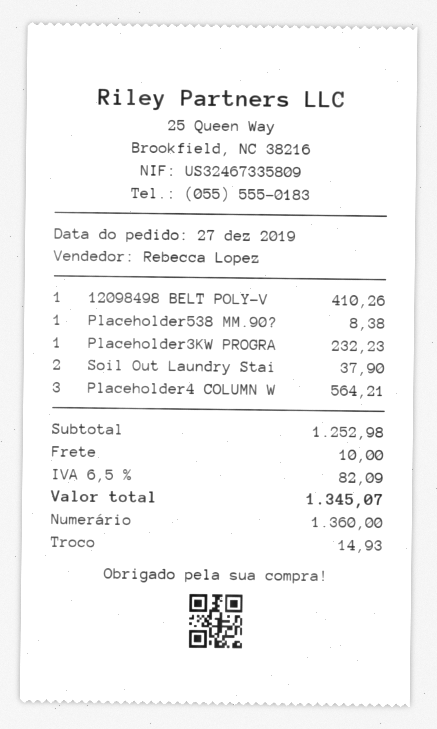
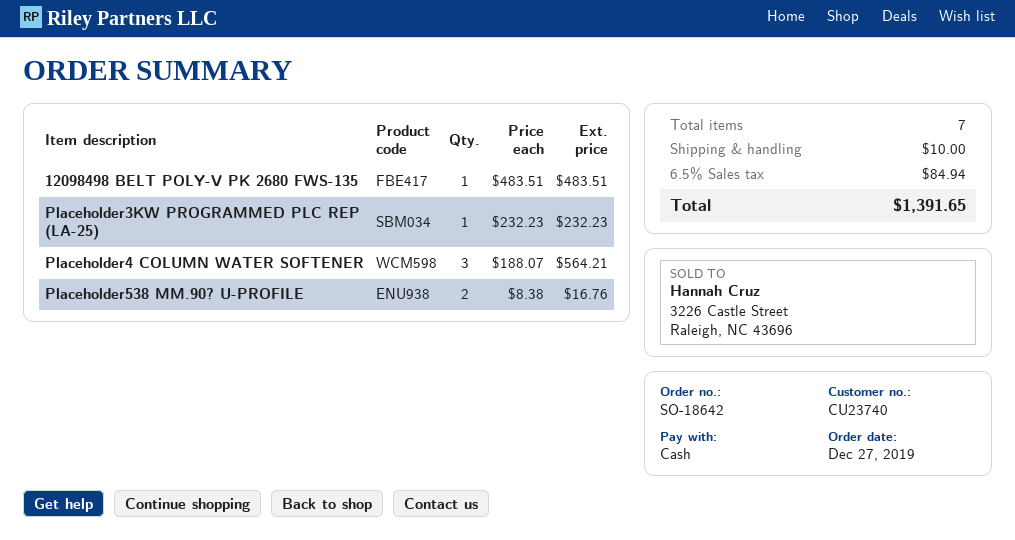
12098498 BELT POLY-V: 1 for 410.26 -> 1 for 483.51
Placeholder538 MM.90?: 1 for 8.38 -> 2 for 16.76
Soil Out Laundry Stai: 2 for 37.90 -> none
tax: 6.5% = 82.09 -> 6.5% = 84.94
total: 1345.07 -> 1391.65

